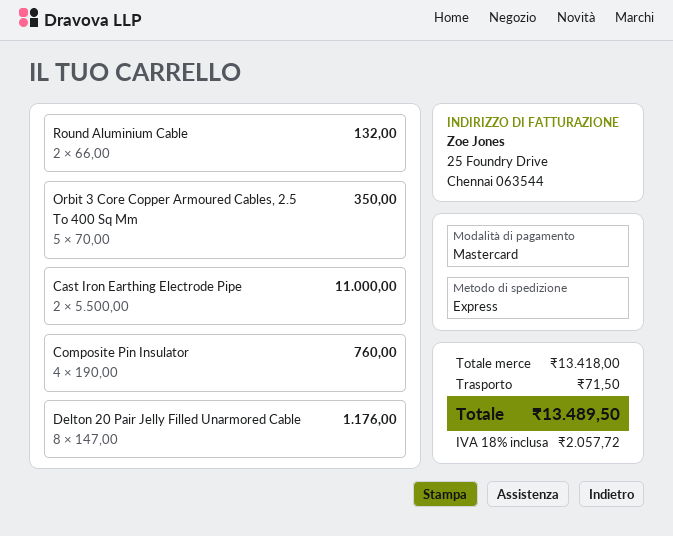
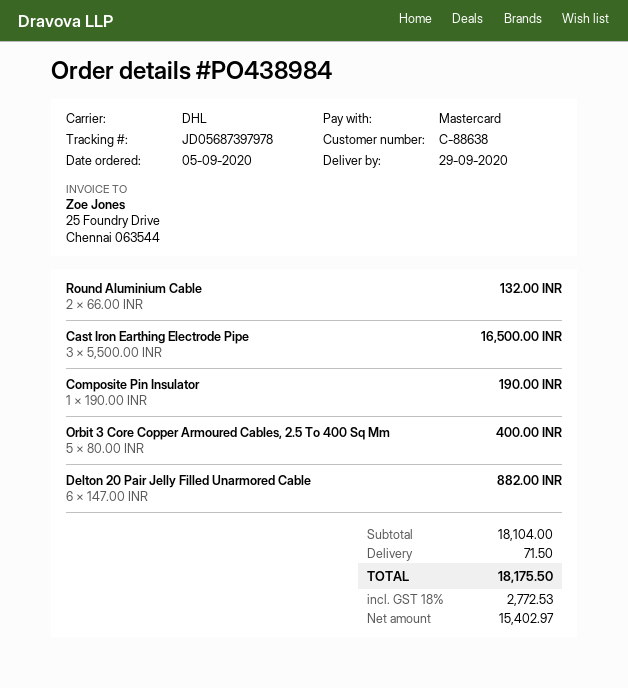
shipping method: express -> DHL
Orbit 3 Core Copper Armoured Cables, 2.5 To 400 Sq Mm: 5 x 70.00 = 350.00 -> 5 x 80.00 = 400.00
Cast Iron Earthing Electrode Pipe: 2 x 5500.00 = 11000.00 -> 3 x 5500.00 = 16500.00
Composite Pin Insulator: 4 x 190.00 = 760.00 -> 1 x 190.00 = 190.00
Delton 20 Pair Jelly Filled Unarmored Cable: 8 x 147.00 = 1176.00 -> 6 x 147.00 = 882.00
subtotal: 13418.00 -> 18104.00
tax: 18% = 2057.72 -> 18% = 2772.53
total: 13489.50 -> 18175.50

